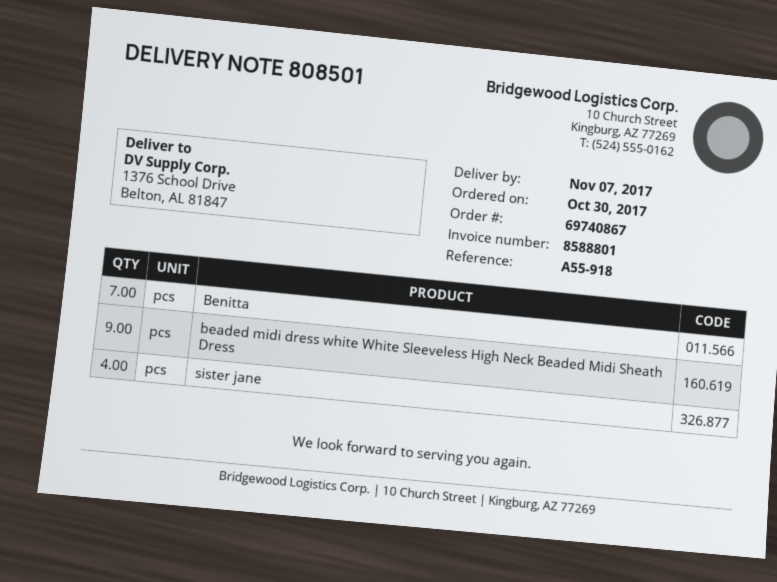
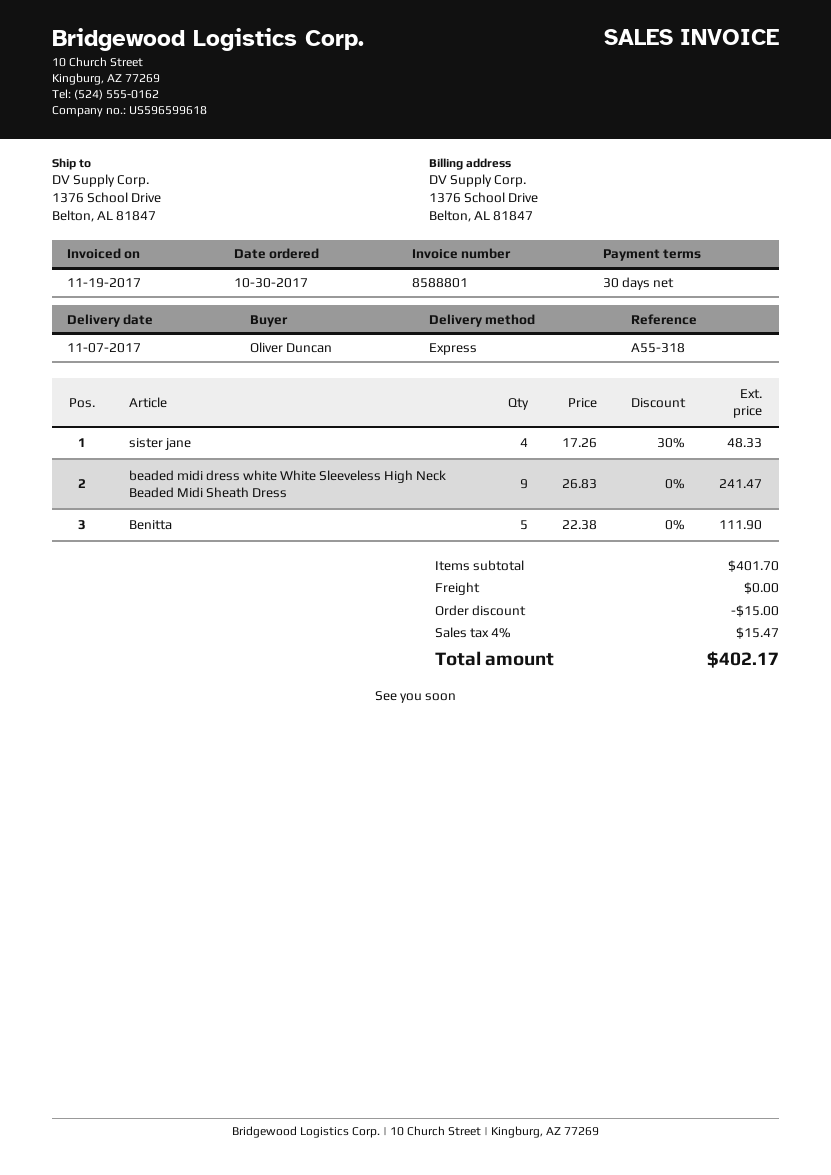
reference: A55-918 -> A55-318
Benitta: 7 -> 5

